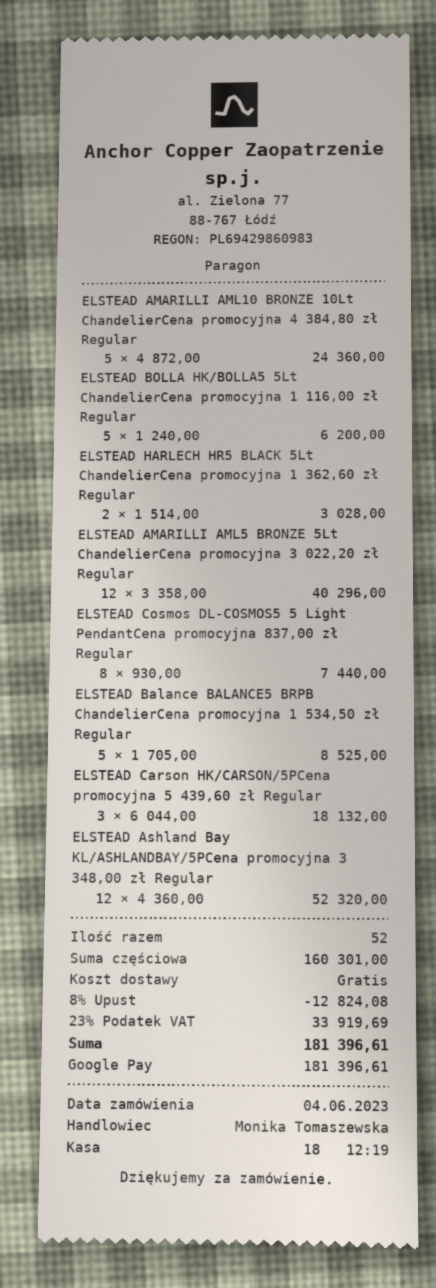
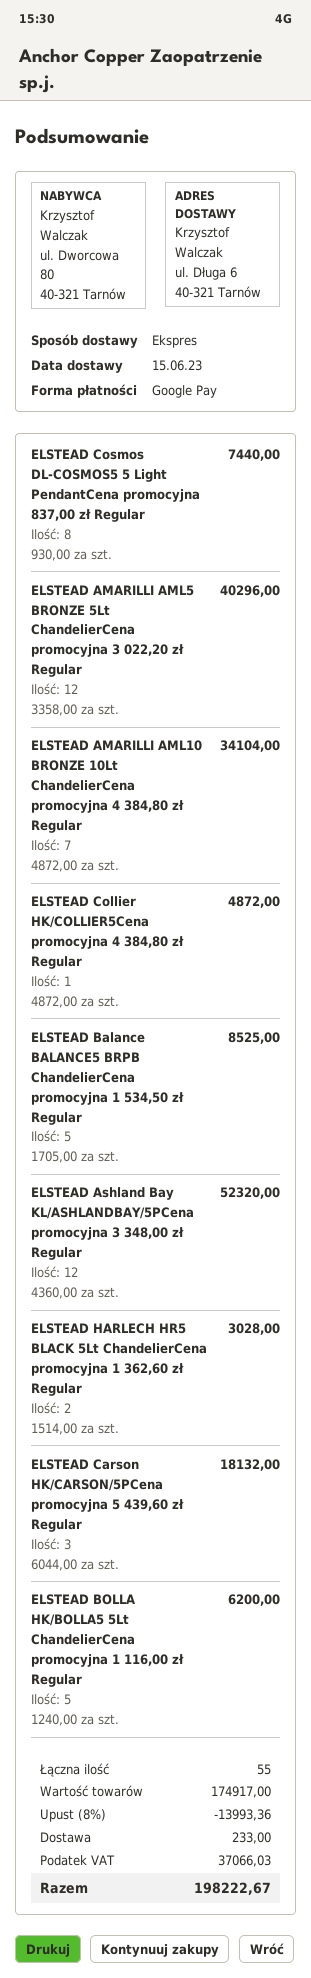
ELSTEAD AMARILLI AML10 BRONZE 10Lt ChandelierCena promocyjna 4 384,80 zł Regular: 5 x 4872.00 = 24360.00 -> 7 x 4872.00 = 34104.00
ELSTEAD Collier HK/COLLIER5Cena promocyjna 4 384,80 zł Regular: none -> 1 x 4872.00 = 4872.00
total quantity: 52 -> 55
subtotal: 160301.00 -> 174917.00
discount: 8% = 12824.08 -> 8% = 13993.36
shipping: 0.00 -> 233.00
tax: 33919.69 -> 37066.03
total: 181396.61 -> 198222.67

